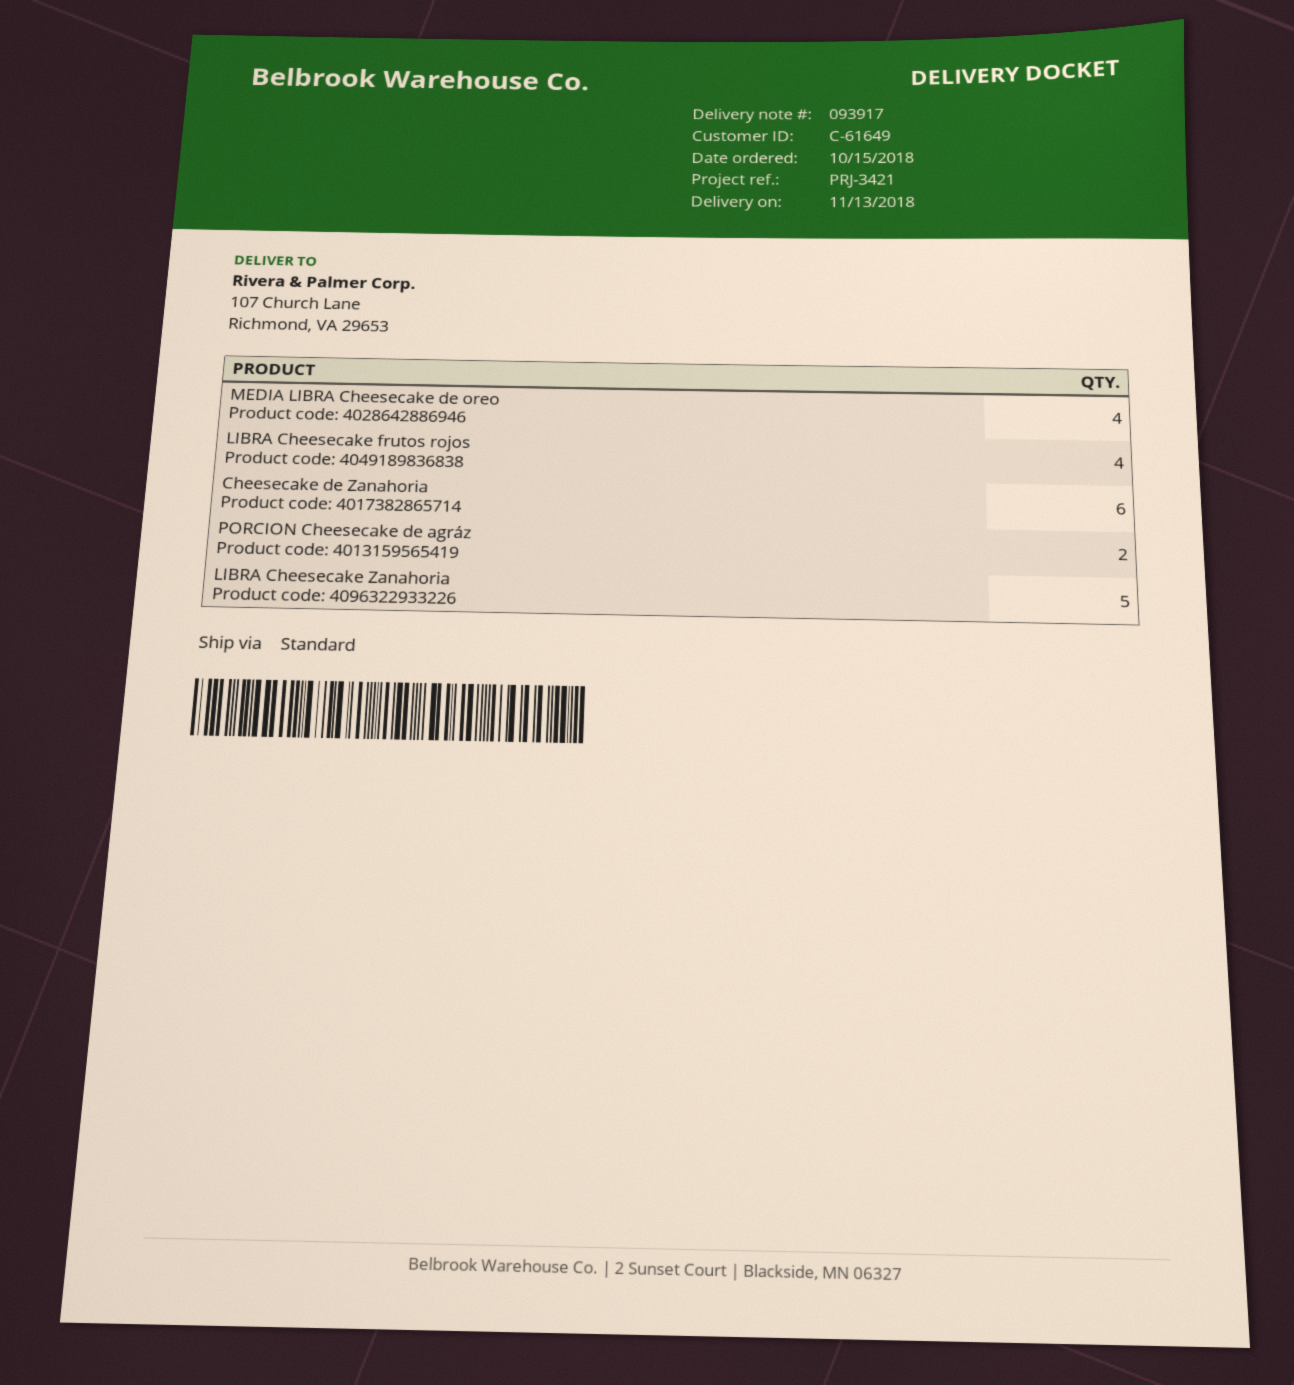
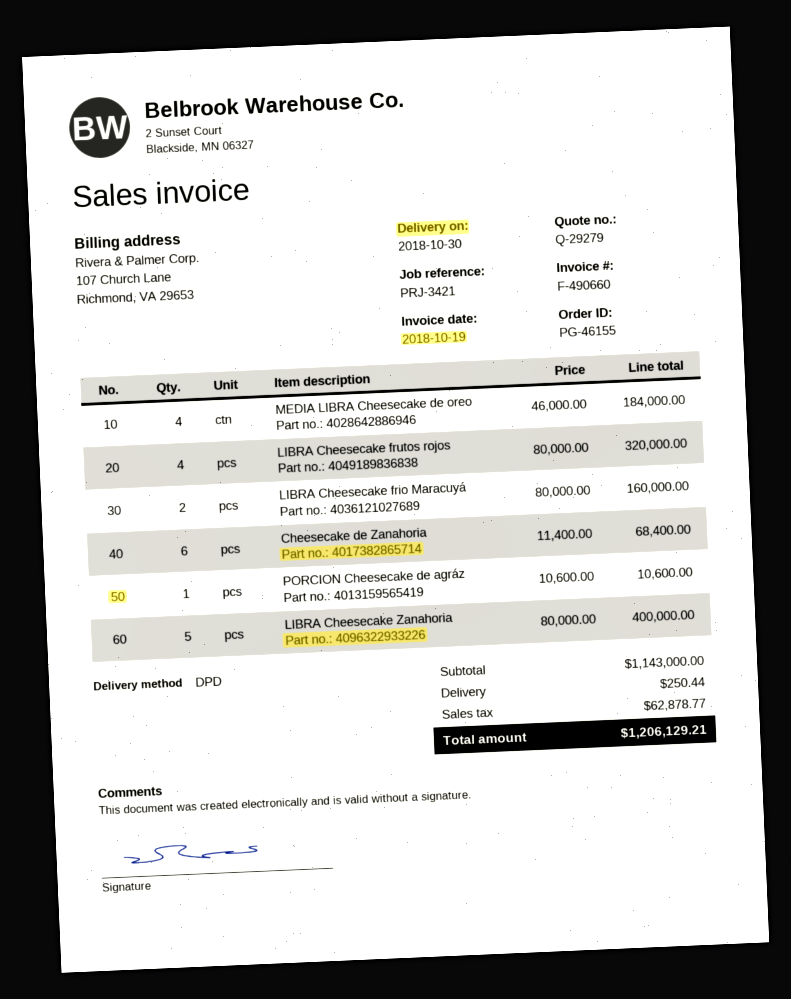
delivery date: 2018-11-13 -> 2018-10-30
shipping method: standard -> DPD
PORCION Cheesecake de agráz: 2 -> 1
LIBRA Cheesecake frio Maracuyá: none -> 2

